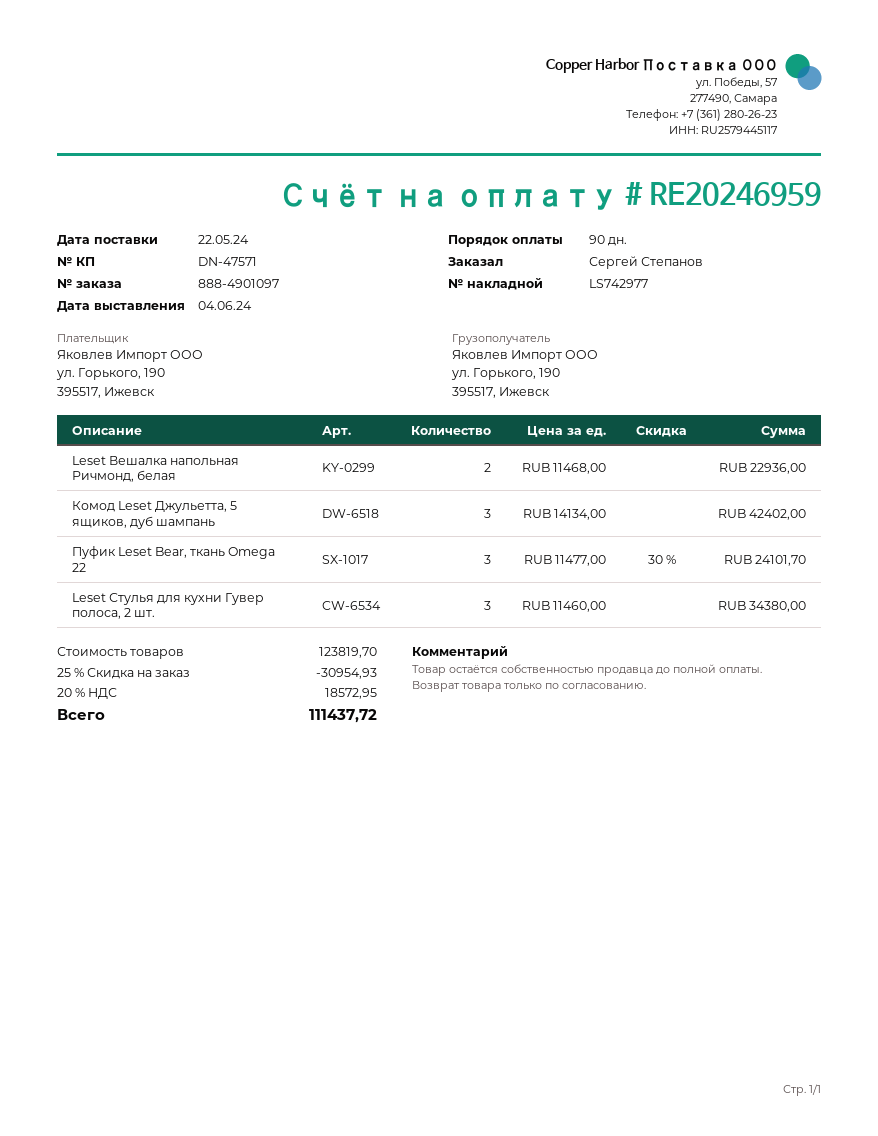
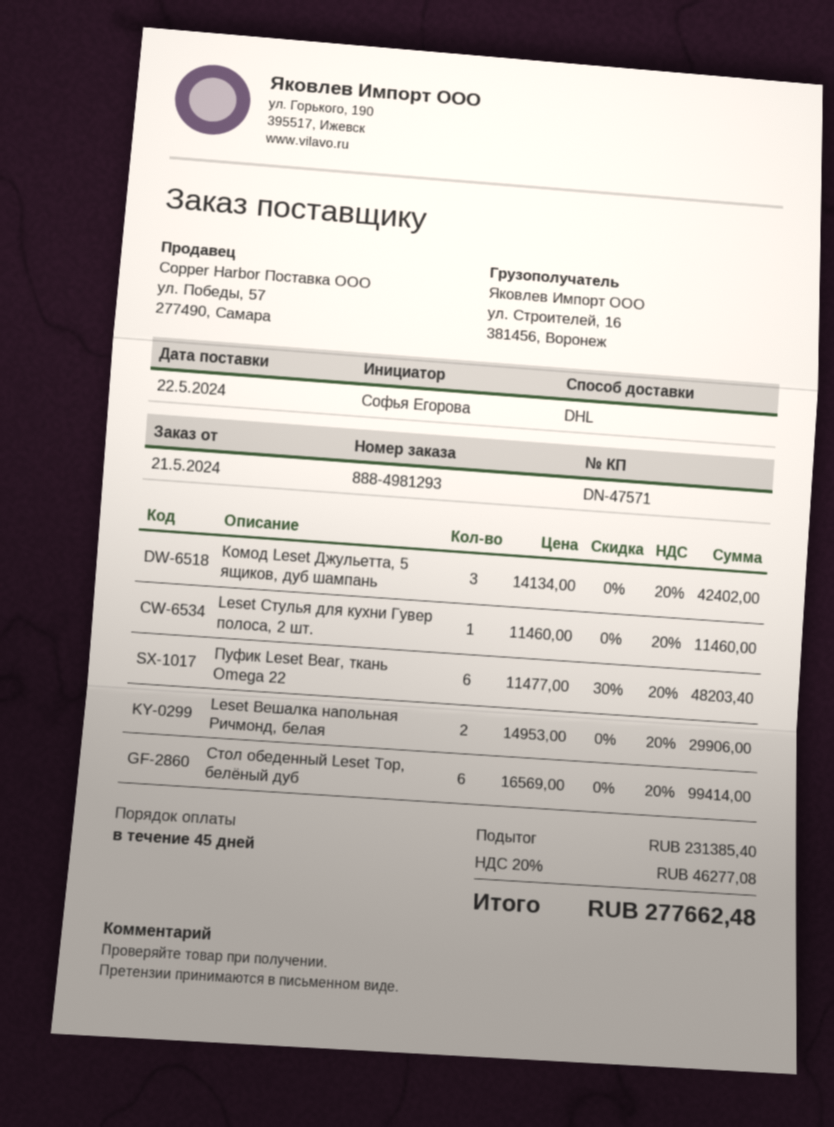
order number: 888-4901097 -> 888-4981293
payment terms: 90 days -> 45 days
ordered by: Сергей Степанов -> Софья Егорова
ship to: ул. Горького, 190, 395517, Ижевск -> ул. Строителей, 16, 381456, Воронеж
Leset Вешалка напольная Ричмонд, белая: 2 x 11468.00 = 22936.00 -> 2 x 14953.00 = 29906.00
Пуфик Leset Bear, ткань Omega 22: 3 x 11477.00 - 30% = 24101.70 -> 6 x 11477.00 - 30% = 48203.40
Leset Стулья для кухни Гувер полоса, 2 шт.: 3 x 11460.00 = 34380.00 -> 1 x 11460.00 = 11460.00
Стол обеденный Leset Тор, белёный дуб: none -> 6 x 16569.00 = 99414.00
subtotal: 123819.70 -> 231385.40
discount: 25% = 30954.93 -> none
tax: 20% = 18572.95 -> 20% = 46277.08
total: 111437.72 -> 277662.48

